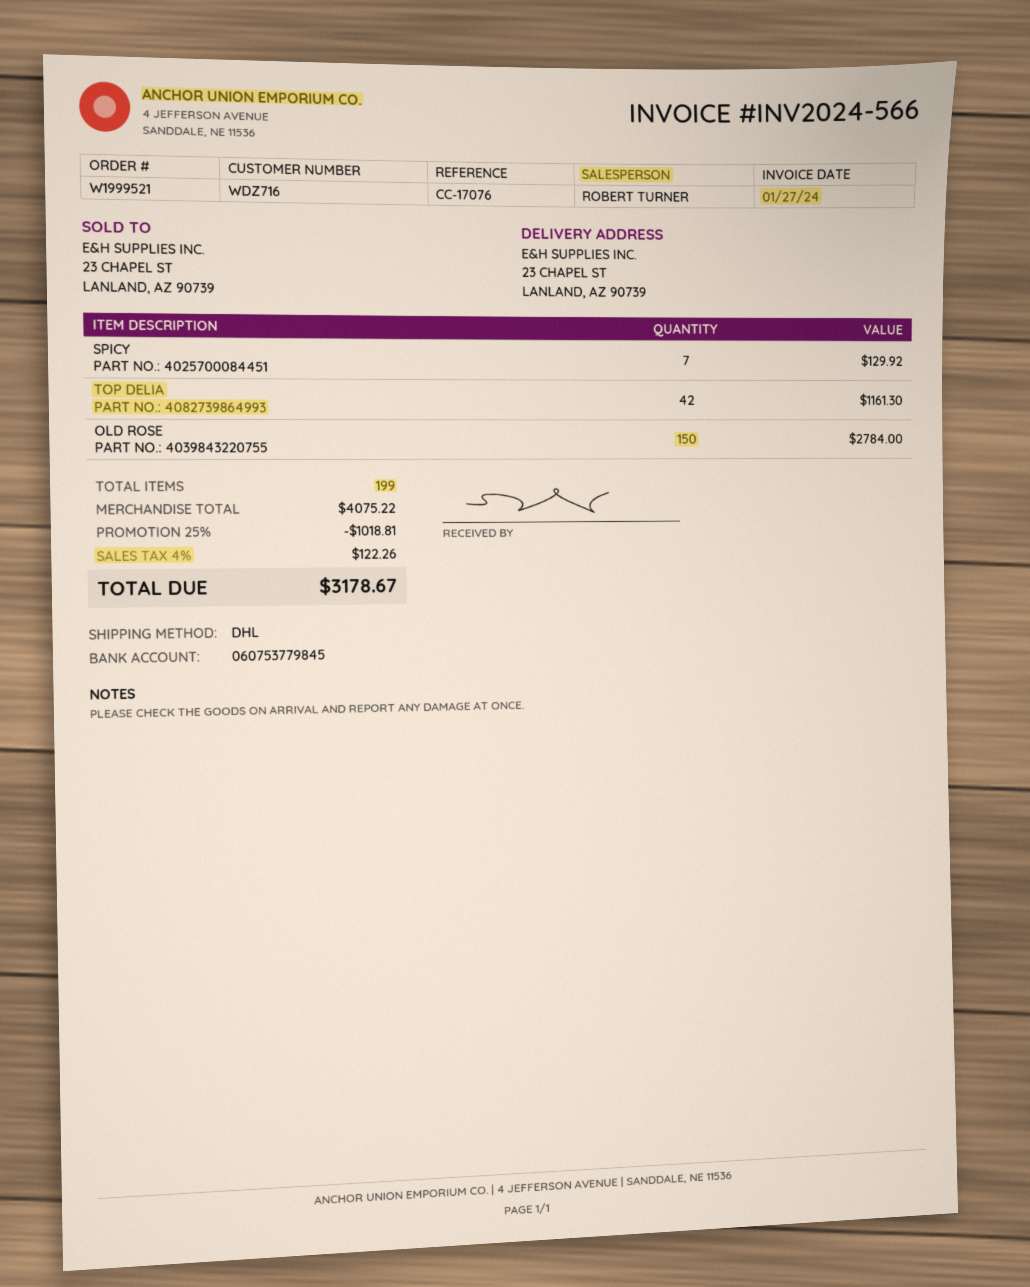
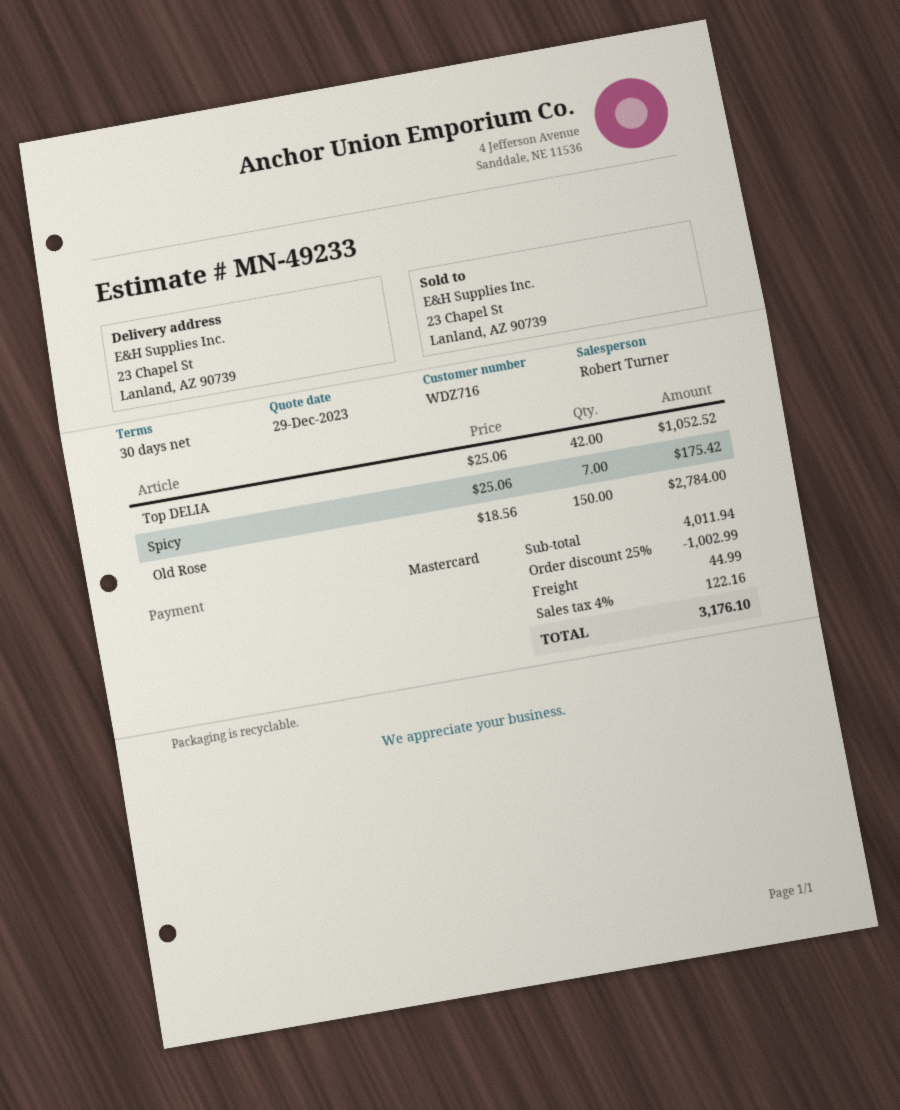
SPICY: 7 for 129.92 -> 7 for 175.42
TOP DELIA: 42 for 1161.30 -> 42 for 1052.52
subtotal: 4075.22 -> 4011.94
discount: 25% = 1018.81 -> 25% = 1002.99
shipping: none -> 44.99
tax: 4% = 122.26 -> 4% = 122.16
total: 3178.67 -> 3176.10

